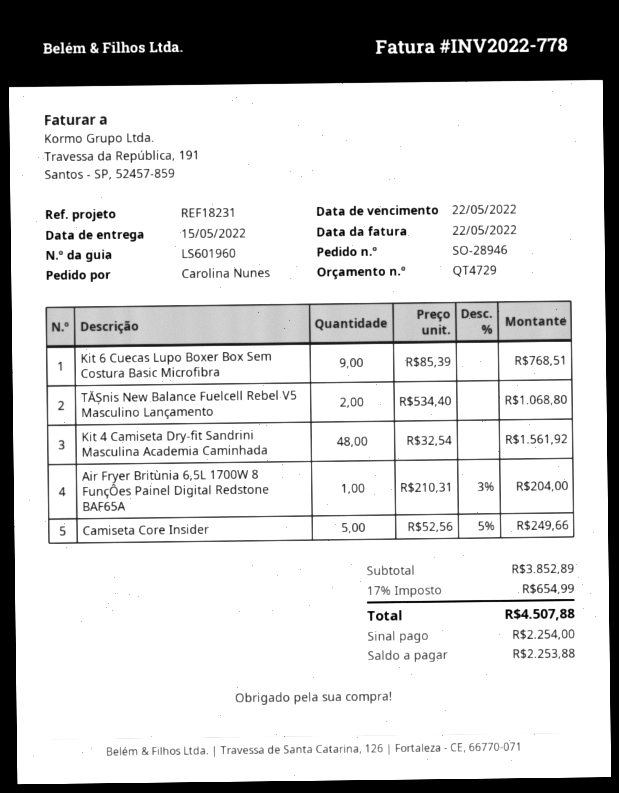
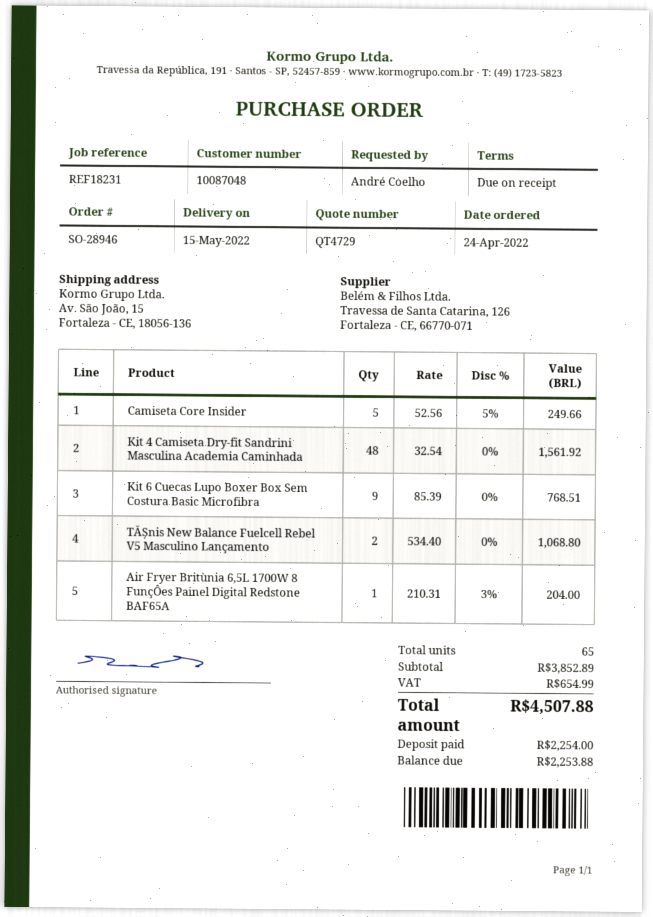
ordered by: Carolina Nunes -> André Coelho

